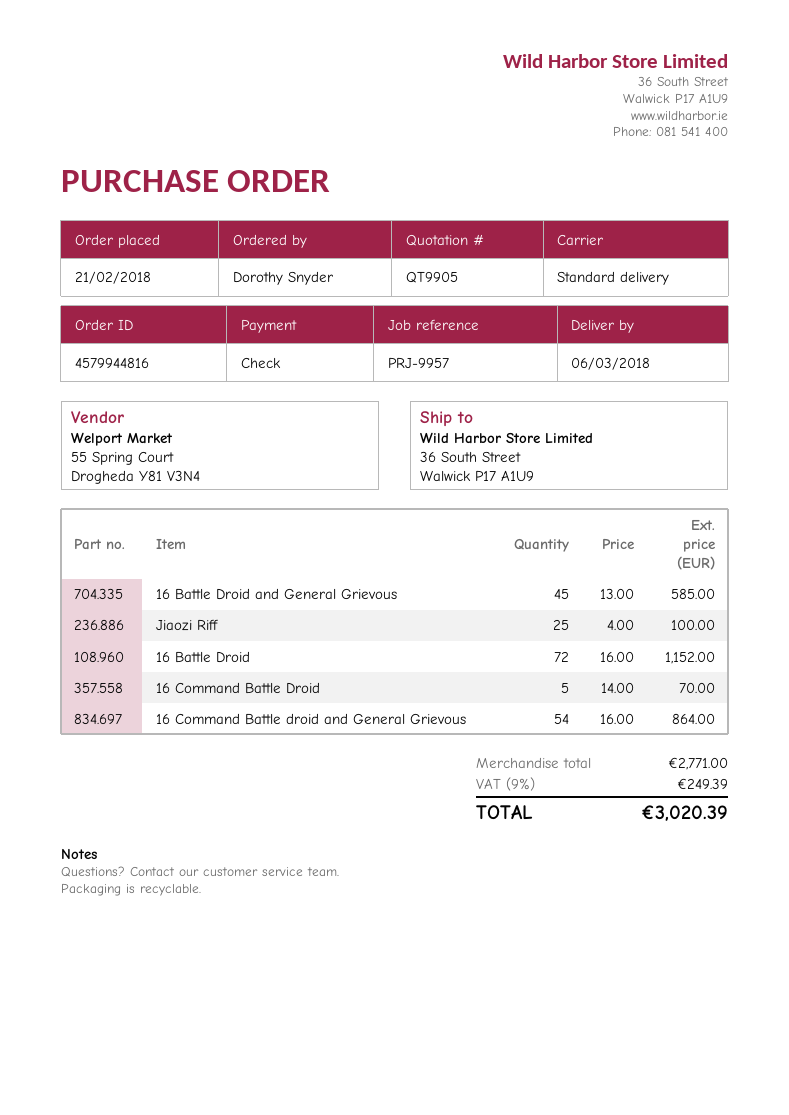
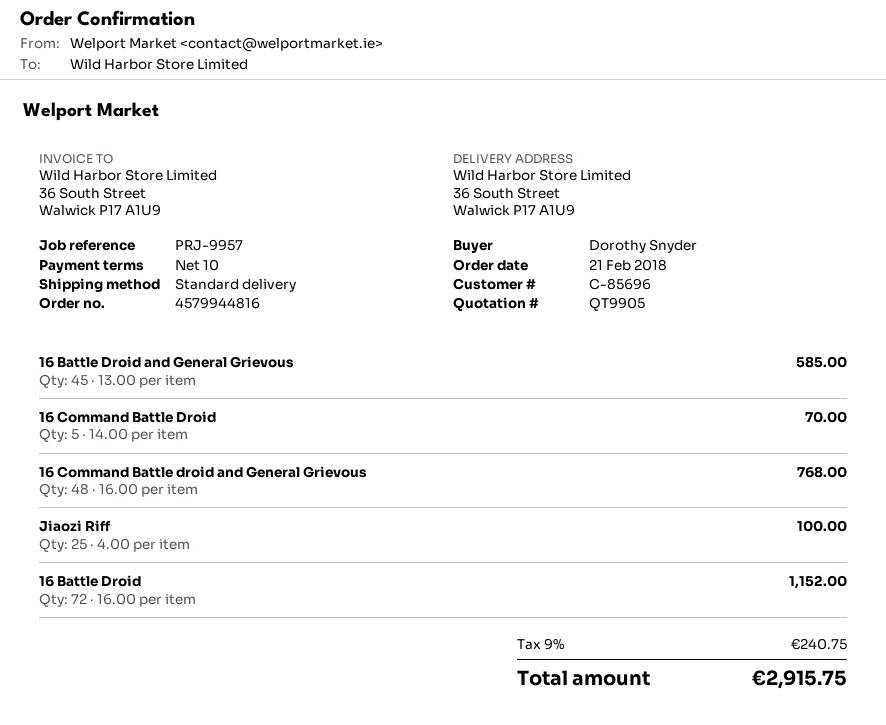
16 Command Battle droid and General Grievous: 54 x 16.00 = 864.00 -> 48 x 16.00 = 768.00
tax: 9% = 249.39 -> 9% = 240.75
total: 3020.39 -> 2915.75

